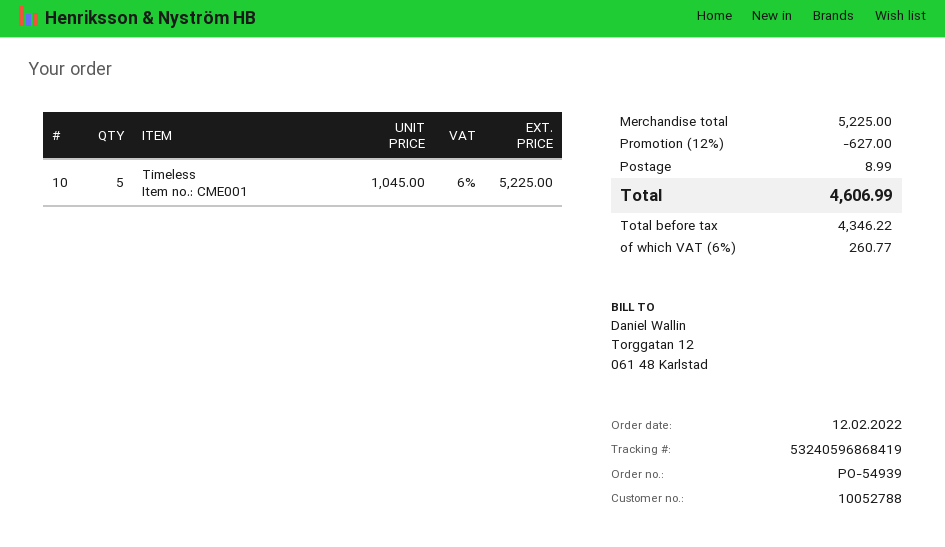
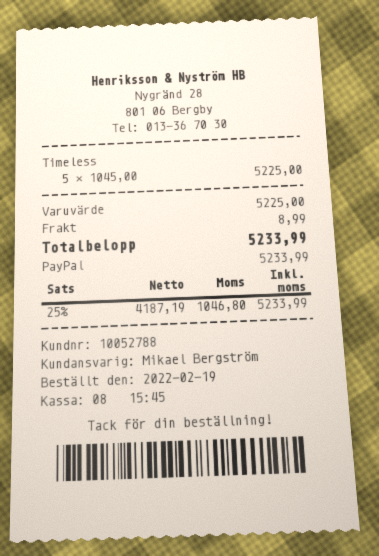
order date: 2022-02-12 -> 2022-02-19
discount: 12% = 627.00 -> none
net: 4346.22 -> 4187.19
tax: 6% = 260.77 -> 25% = 1046.80
total: 4606.99 -> 5233.99

